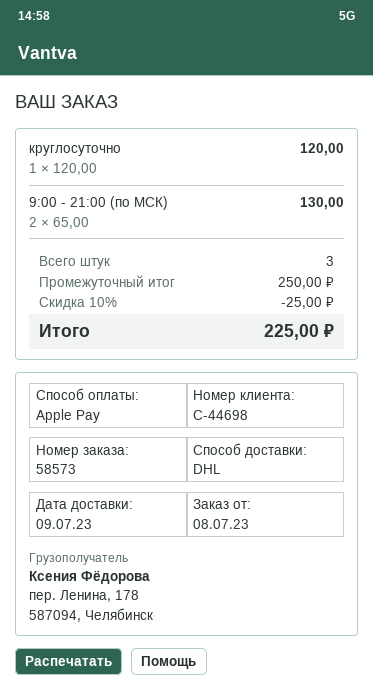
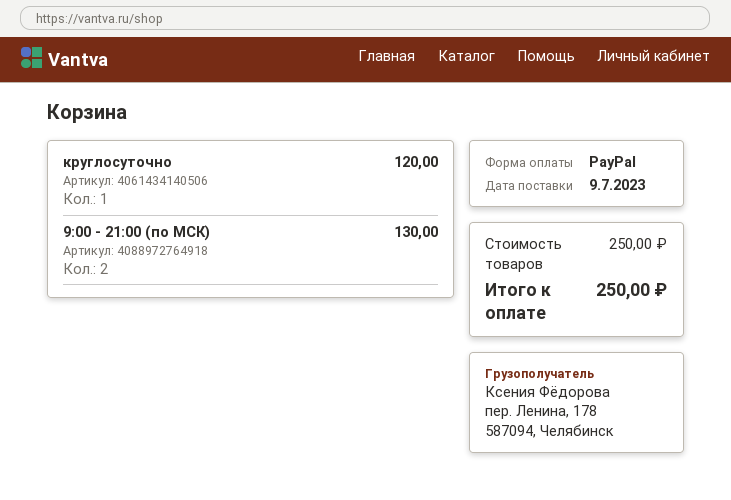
payment method: Apple Pay -> PayPal
discount: 10% = 25.00 -> none
total: 225.00 -> 250.00

